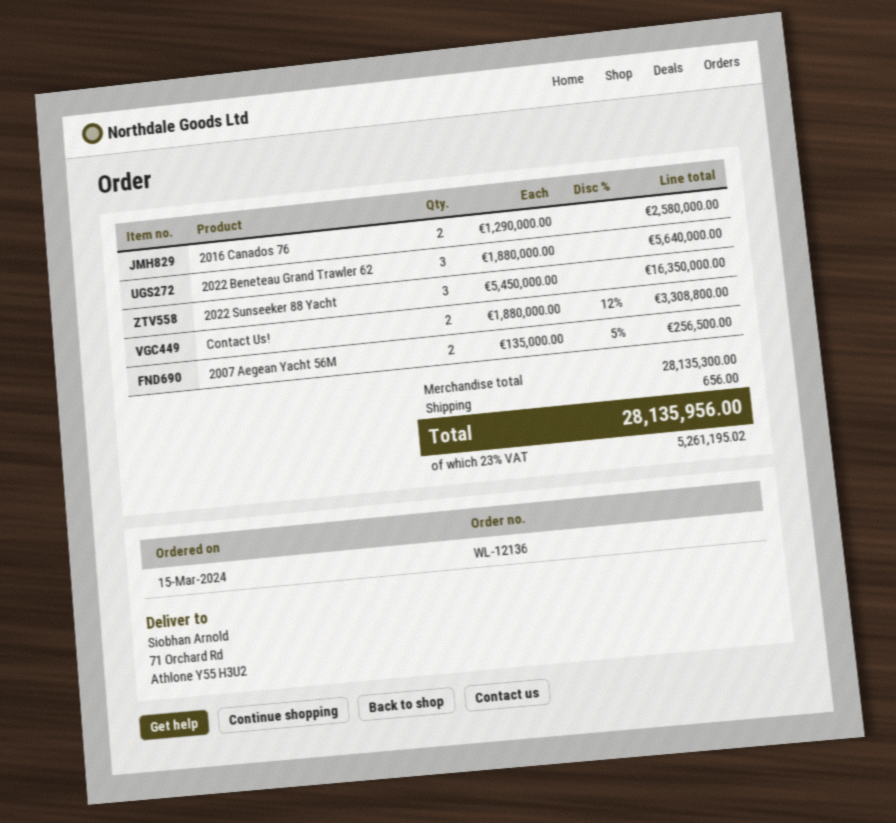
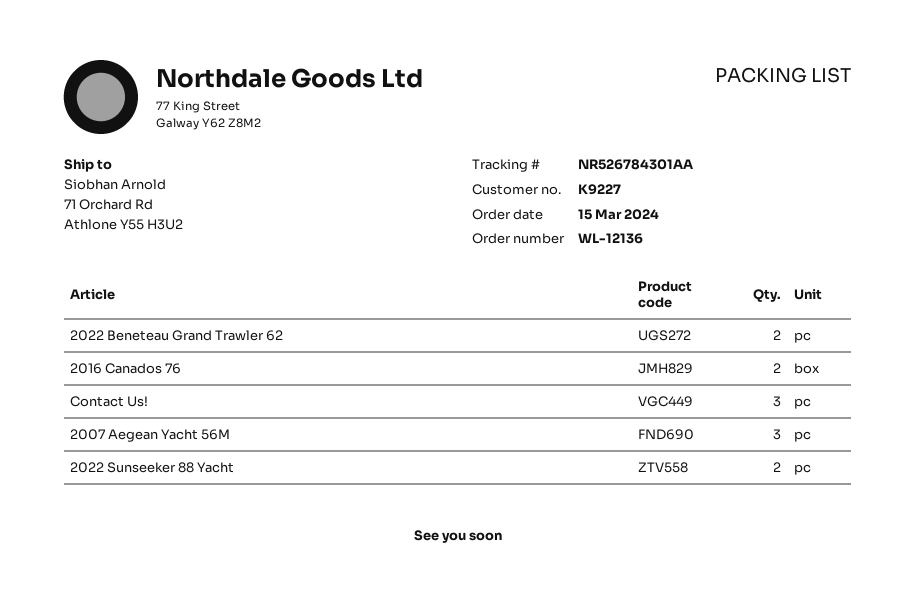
2022 Beneteau Grand Trawler 62: 3 -> 2
2022 Sunseeker 88 Yacht: 3 -> 2
Contact Us!: 2 -> 3
2007 Aegean Yacht 56M: 2 -> 3

